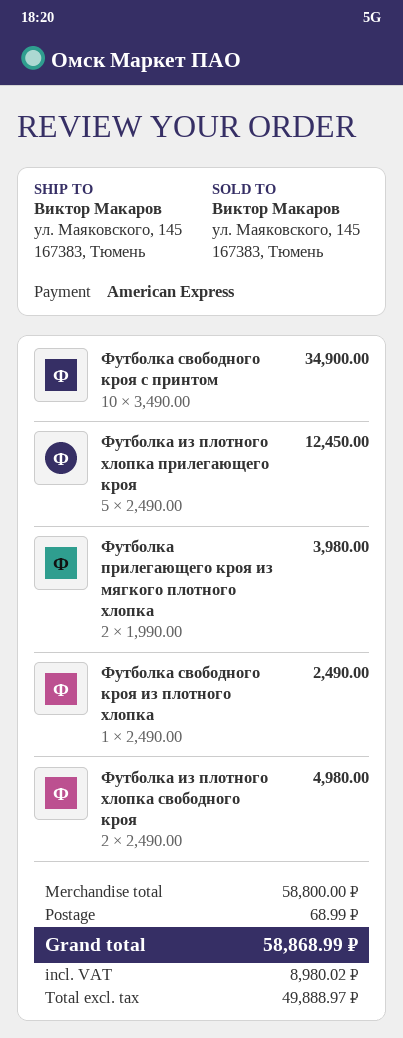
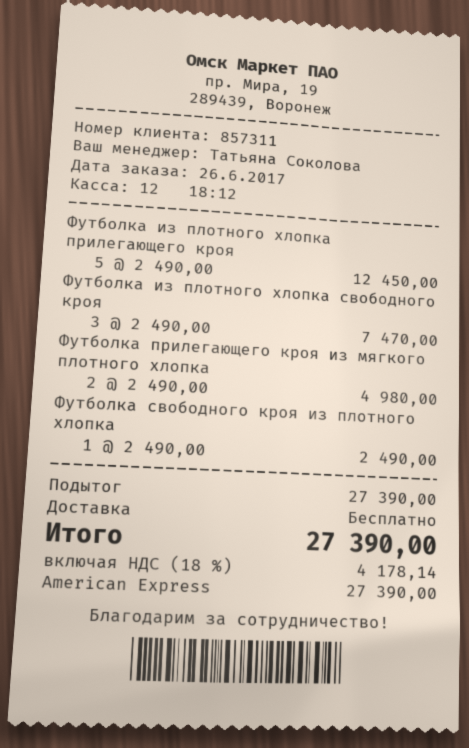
Футболка свободного кроя с принтом: 10 x 3490.00 = 34900.00 -> none
Футболка прилегающего кроя из мягкого плотного хлопка: 2 x 1990.00 = 3980.00 -> 2 x 2490.00 = 4980.00
Футболка из плотного хлопка свободного кроя: 2 x 2490.00 = 4980.00 -> 3 x 2490.00 = 7470.00
subtotal: 58800.00 -> 27390.00
shipping: 68.99 -> 0.00
tax: 8980.02 -> 4178.14
total: 58868.99 -> 27390.00

